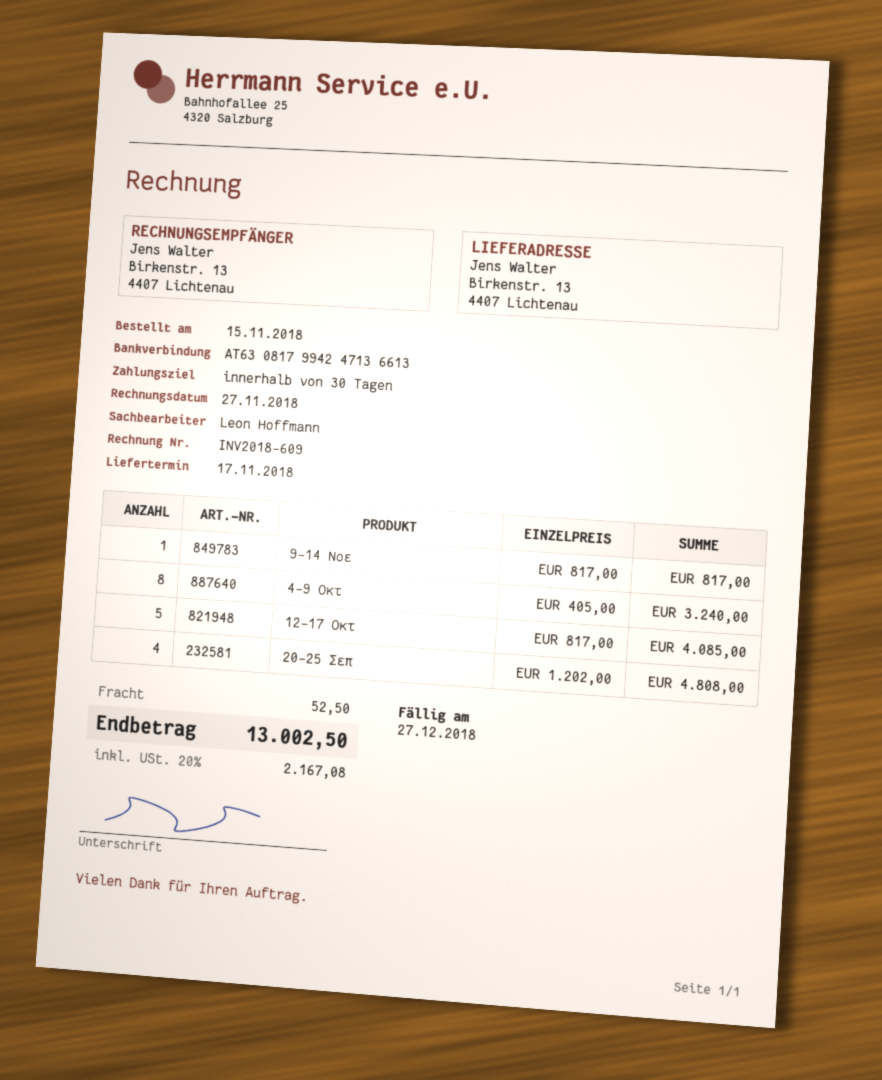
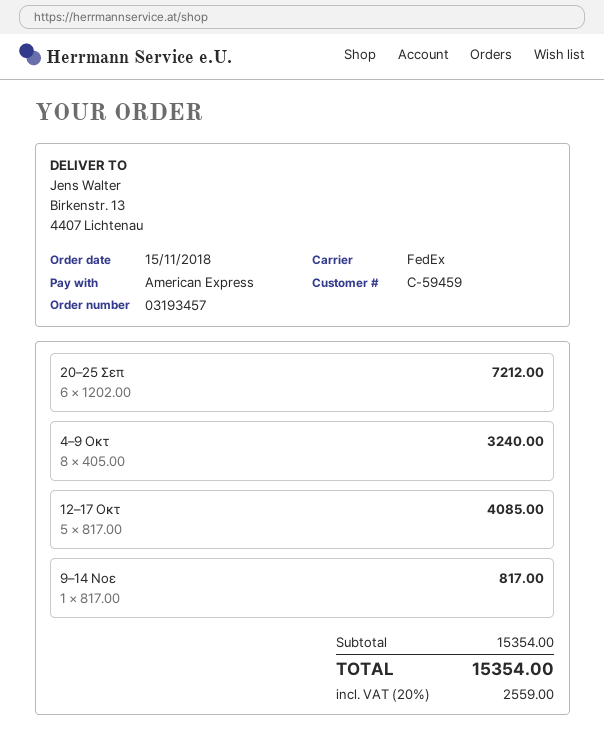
20–25 Σεπ: 4 x 1202.00 = 4808.00 -> 6 x 1202.00 = 7212.00
shipping: 52.50 -> none
tax: 20% = 2167.08 -> 20% = 2559.00
total: 13002.50 -> 15354.00

